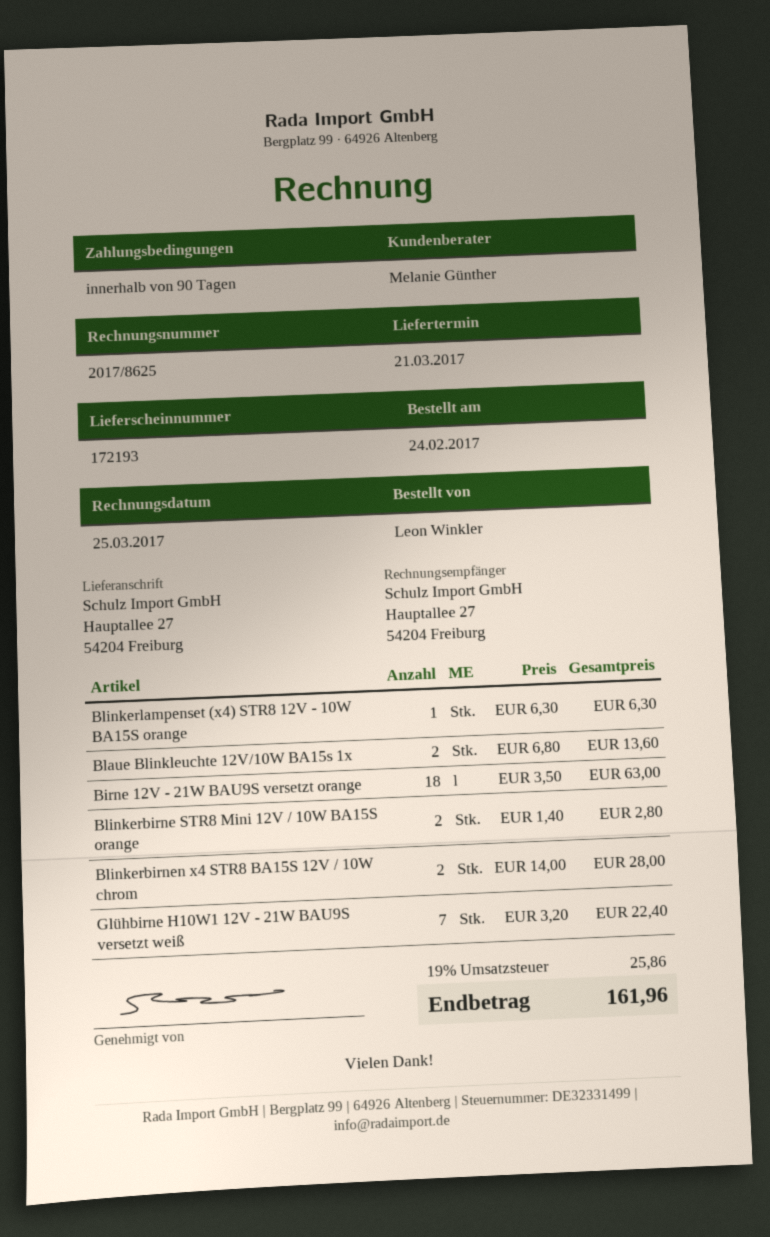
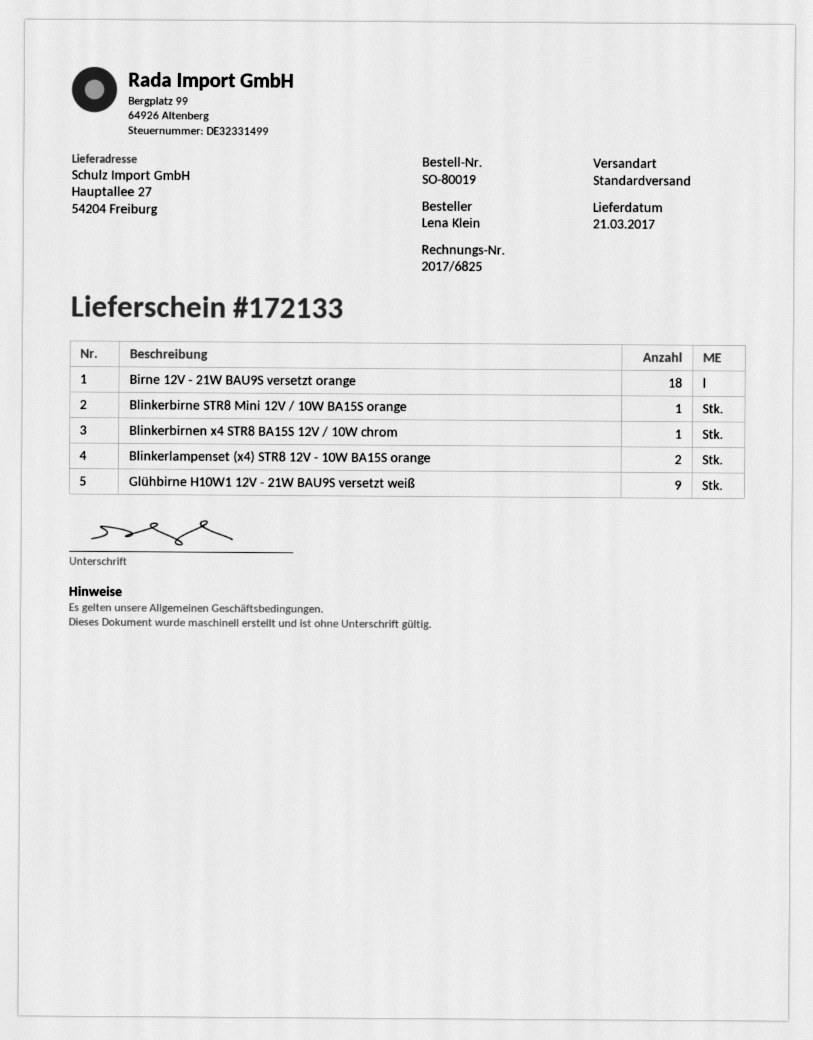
delivery note number: 172193 -> 172133
invoice number: 2017/8625 -> 2017/6825
ordered by: Leon Winkler -> Lena Klein
Blinkerlampenset (x4) STR8 12V - 10W BA15S orange: 1 -> 2
Blaue Blinkleuchte 12V/10W BA15s 1x: 2 -> none
Blinkerbirne STR8 Mini 12V / 10W BA15S orange: 2 -> 1
Blinkerbirnen x4 STR8 BA15S 12V / 10W chrom: 2 -> 1
Glühbirne H10W1 12V - 21W BAU9S versetzt weiß: 7 -> 9

